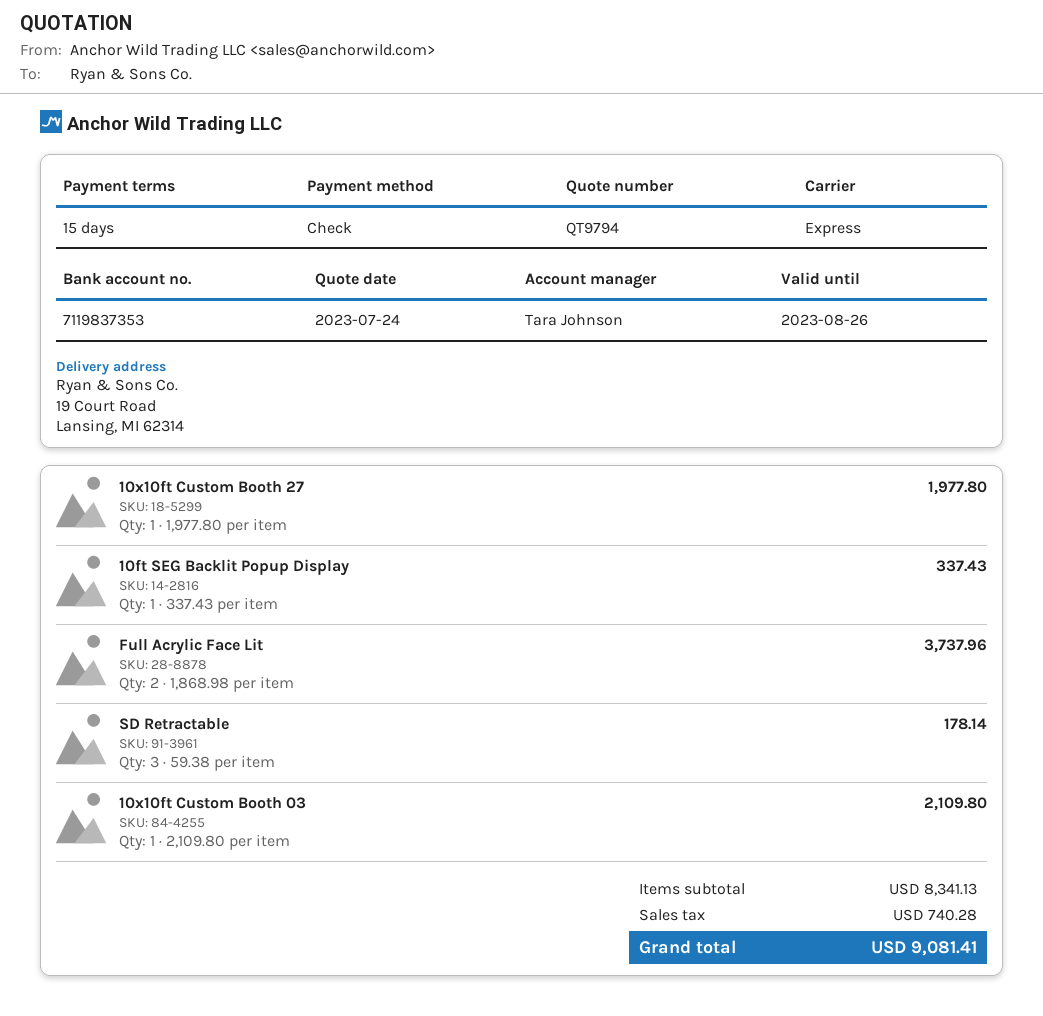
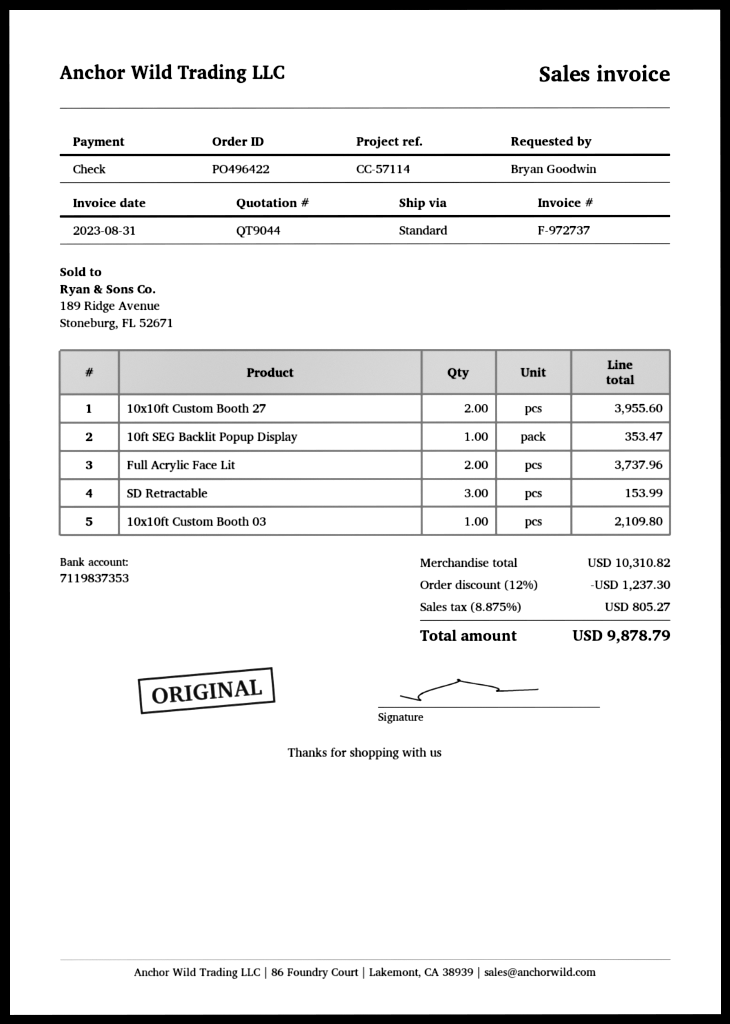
quote number: QT9794 -> QT9044
shipping method: express -> standard
10x10ft Custom Booth 27: 1 for 1977.80 -> 2 for 3955.60
10ft SEG Backlit Popup Display: 1 for 337.43 -> 1 for 353.47
SD Retractable: 3 for 178.14 -> 3 for 153.99
subtotal: 8341.13 -> 10310.82
discount: none -> 12% = 1237.30
tax: 740.28 -> 805.27
total: 9081.41 -> 9878.79

